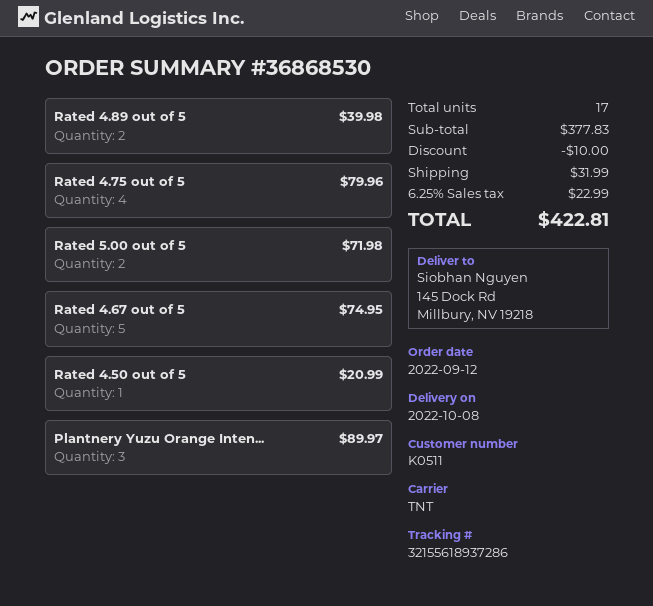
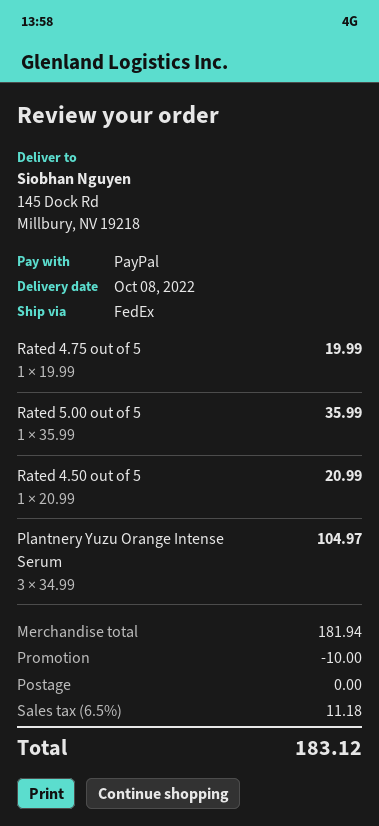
shipping method: TNT -> FedEx
Rated 4.89 out of 5: 2 for 39.98 -> none
Rated 4.75 out of 5: 4 for 79.96 -> 1 for 19.99
Rated 5.00 out of 5: 2 for 71.98 -> 1 for 35.99
Rated 4.67 out of 5: 5 for 74.95 -> none
Plantnery Yuzu Orange Inten...: 3 for 89.97 -> 3 for 104.97
subtotal: 377.83 -> 181.94
shipping: 31.99 -> 0.00
tax: 6.25% = 22.99 -> 6.5% = 11.18
total: 422.81 -> 183.12

